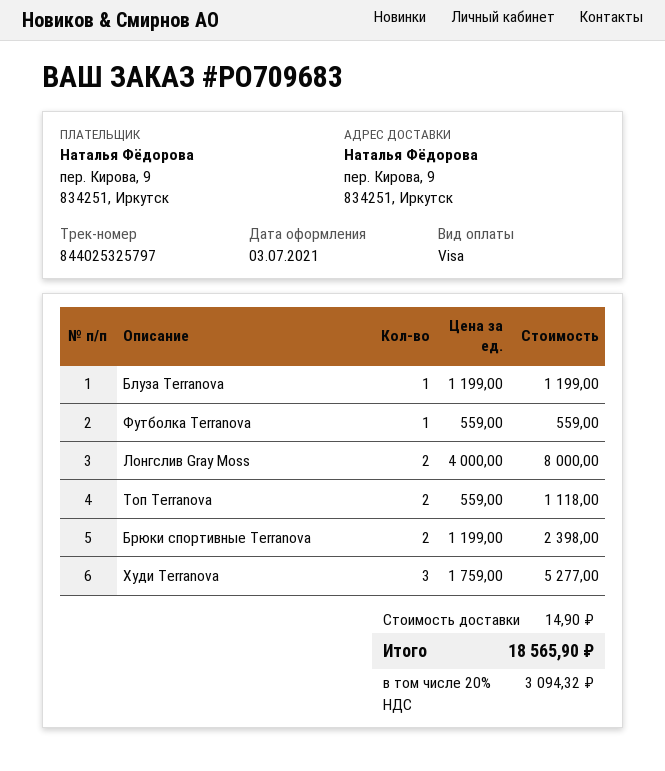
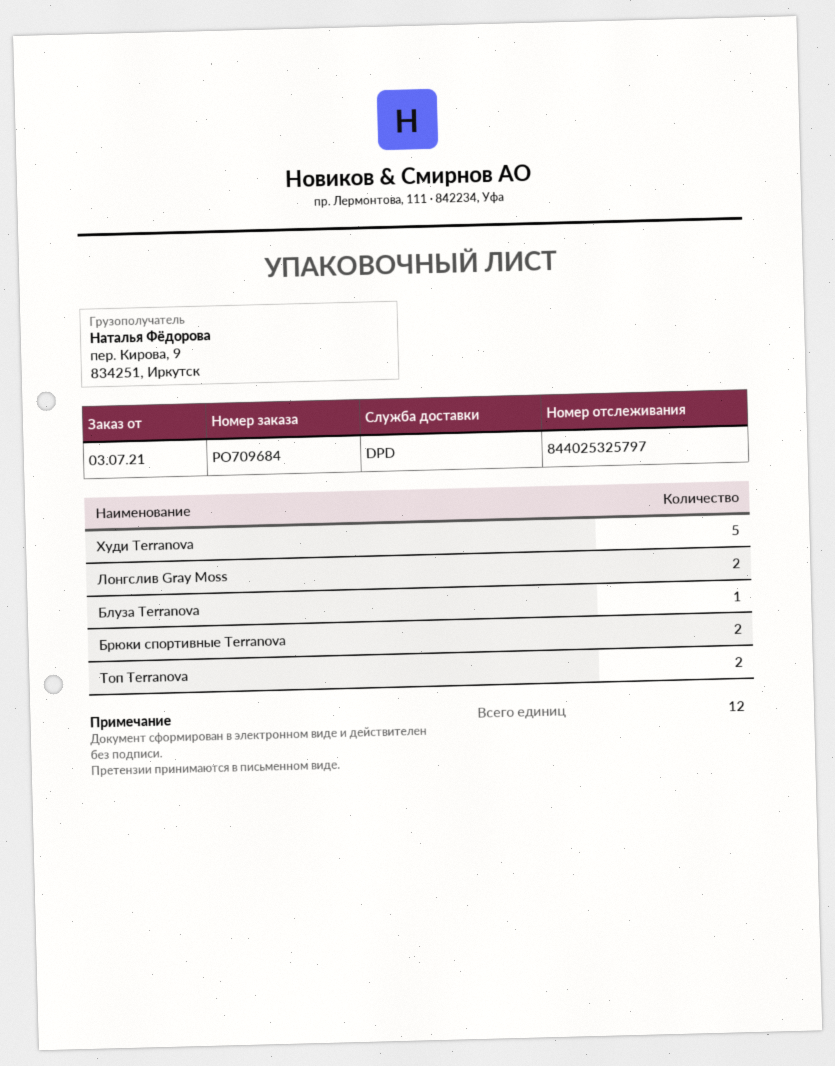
order number: PO709683 -> PO709684
Футболка Terranova: 1 -> none
Худи Terranova: 3 -> 5

